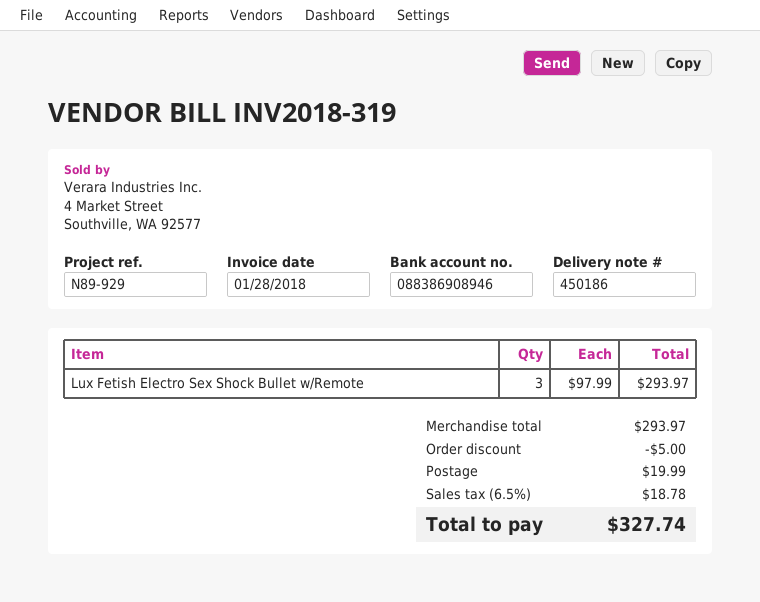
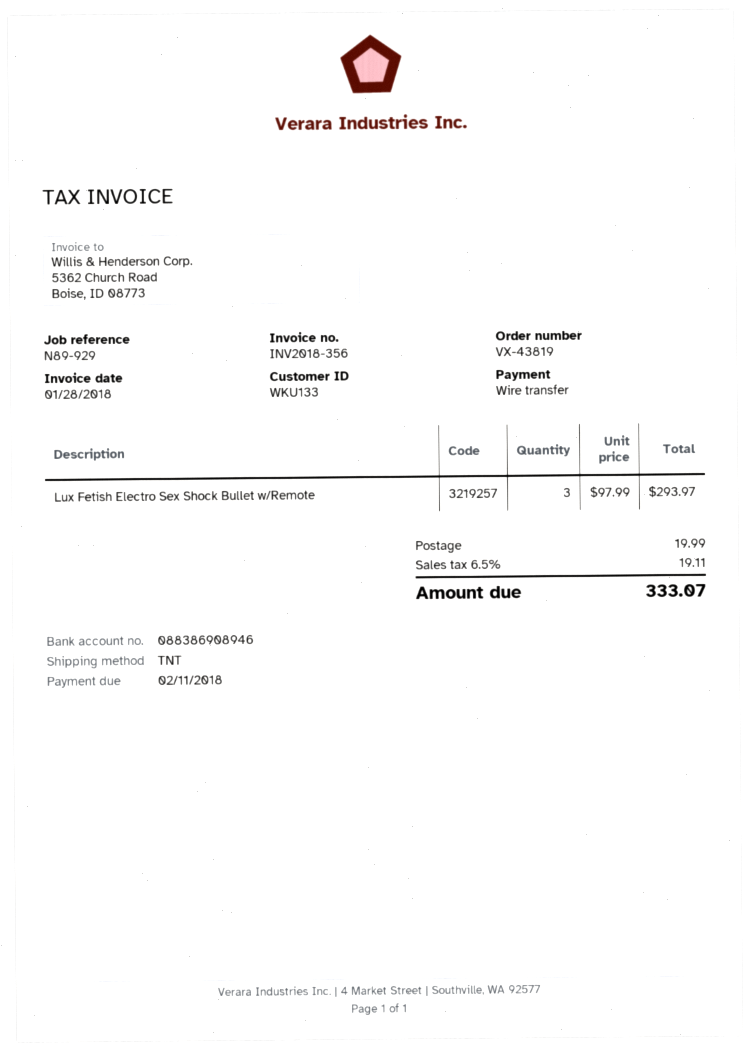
invoice number: INV2018-319 -> INV2018-356
discount: 5.00 -> none
tax: 6.5% = 18.78 -> 6.5% = 19.11
total: 327.74 -> 333.07

